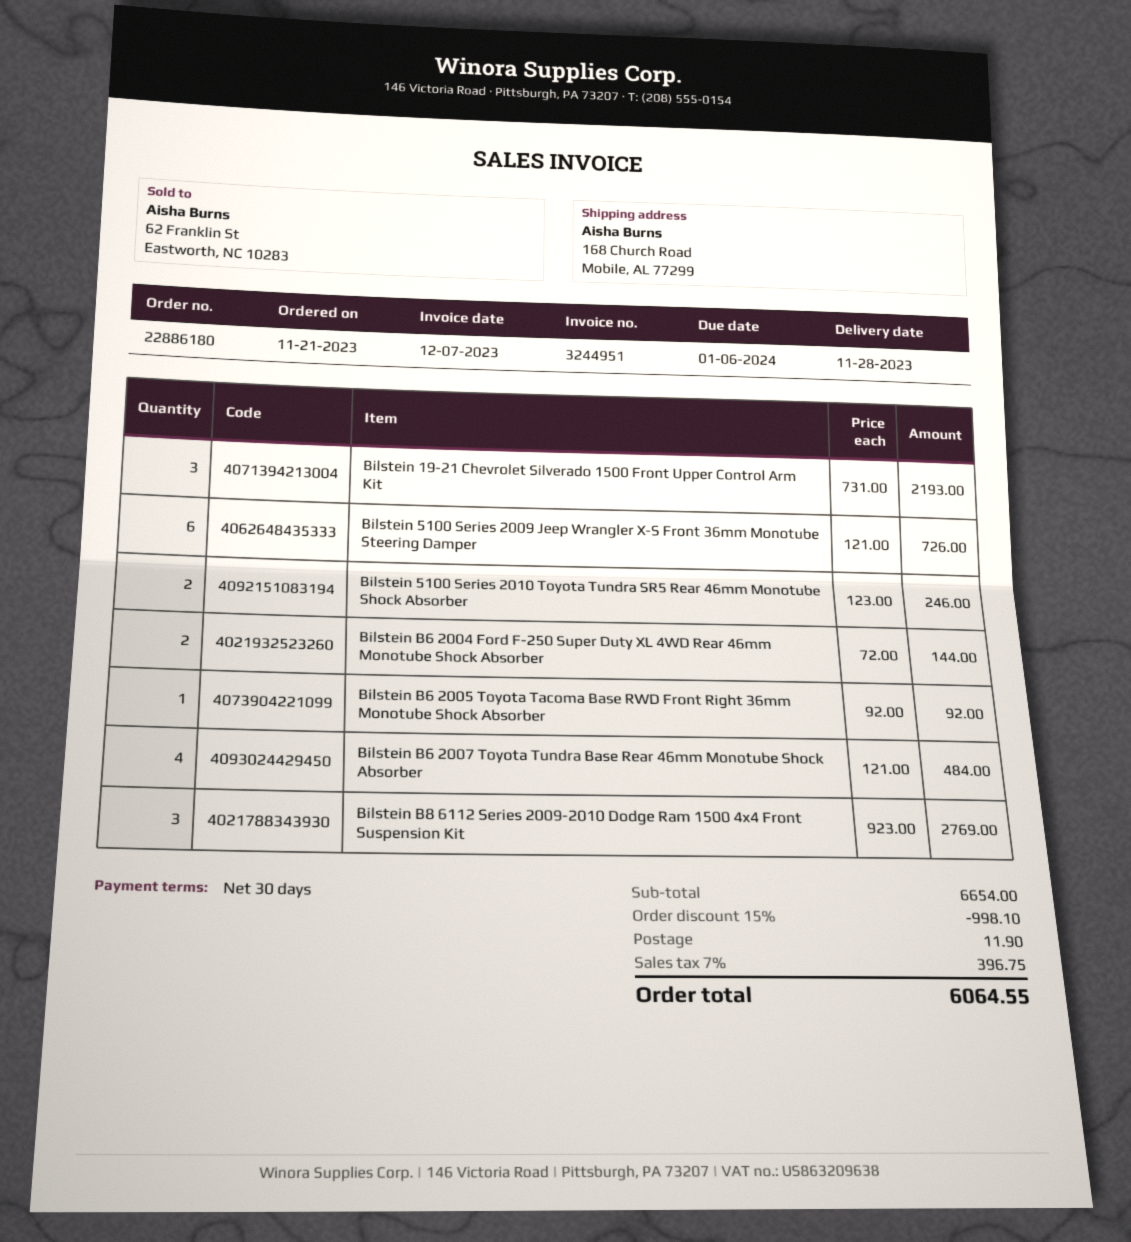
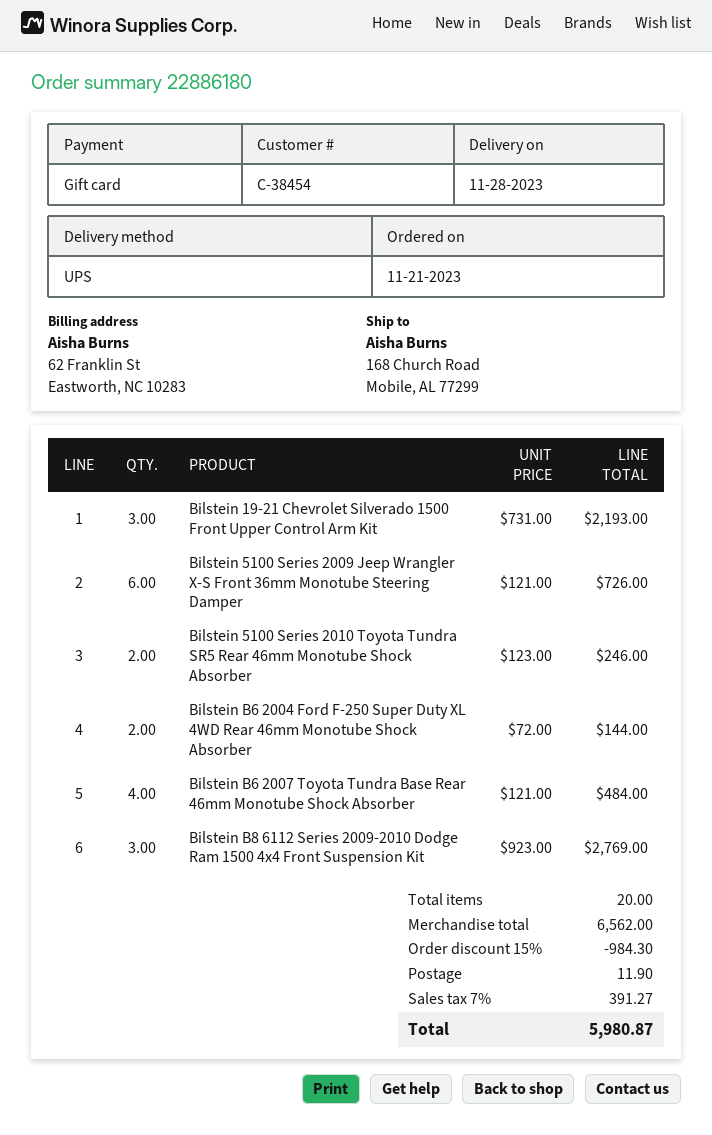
Bilstein B6 2005 Toyota Tacoma Base RWD Front Right 36mm Monotube Shock Absorber: 1 x 92.00 = 92.00 -> none
subtotal: 6654.00 -> 6562.00
discount: 15% = 998.10 -> 15% = 984.30
tax: 7% = 396.75 -> 7% = 391.27
total: 6064.55 -> 5980.87

